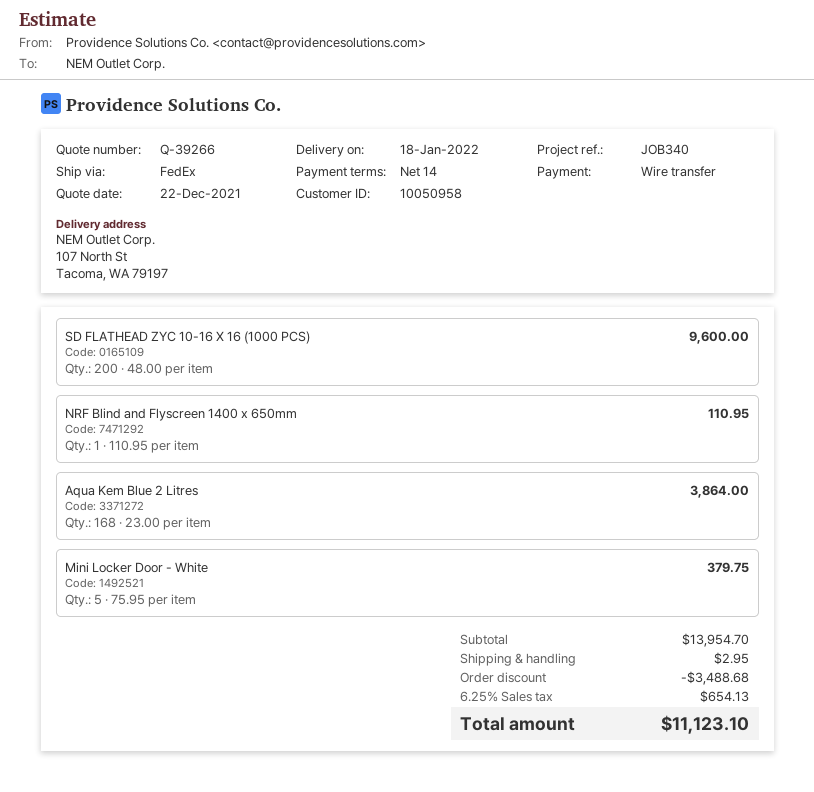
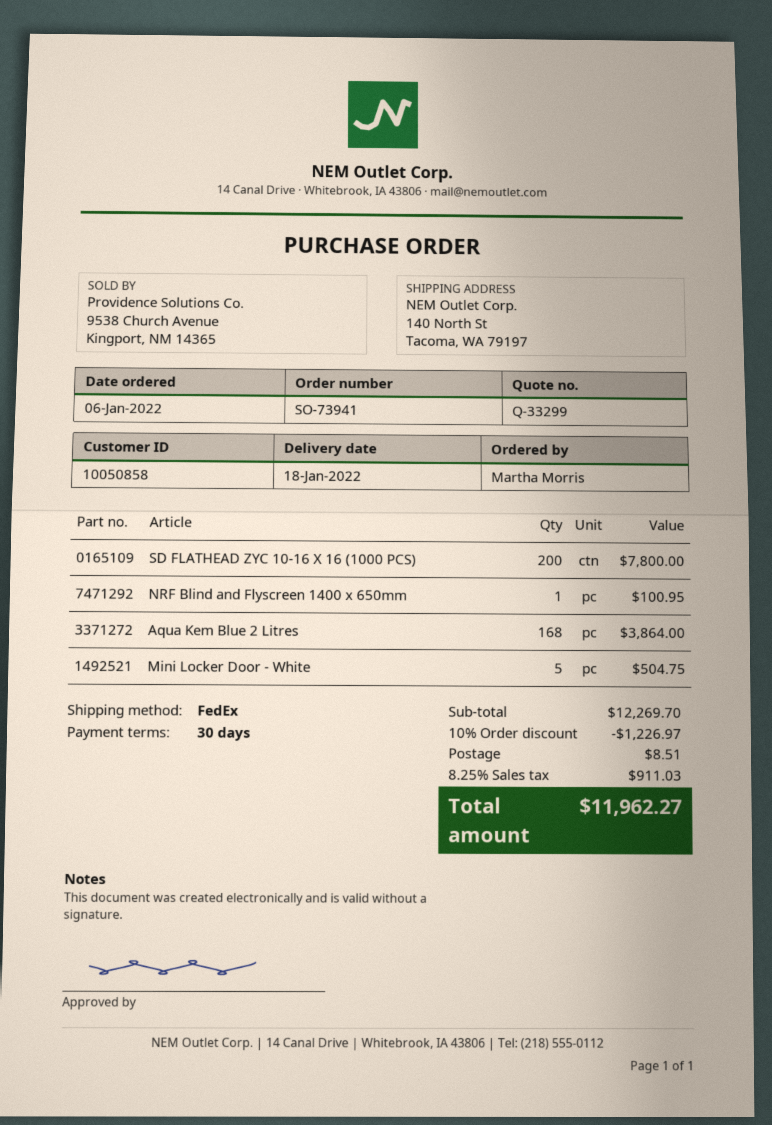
quote number: Q-39266 -> Q-33299
payment terms: 14 days -> 30 days
customer number: 10050958 -> 10050858
ship to: 107 North St, Tacoma, WA 79197 -> 140 North St, Tacoma, WA 79197
SD FLATHEAD ZYC 10-16 X 16 (1000 PCS): 200 for 9600.00 -> 200 for 7800.00
NRF Blind and Flyscreen 1400 x 650mm: 1 for 110.95 -> 1 for 100.95
Mini Locker Door - White: 5 for 379.75 -> 5 for 504.75
subtotal: 13954.70 -> 12269.70
discount: 3488.68 -> 1226.97
shipping: 2.95 -> 8.51
tax: 6.25% = 654.13 -> 8.25% = 911.03
total: 11123.10 -> 11962.27

